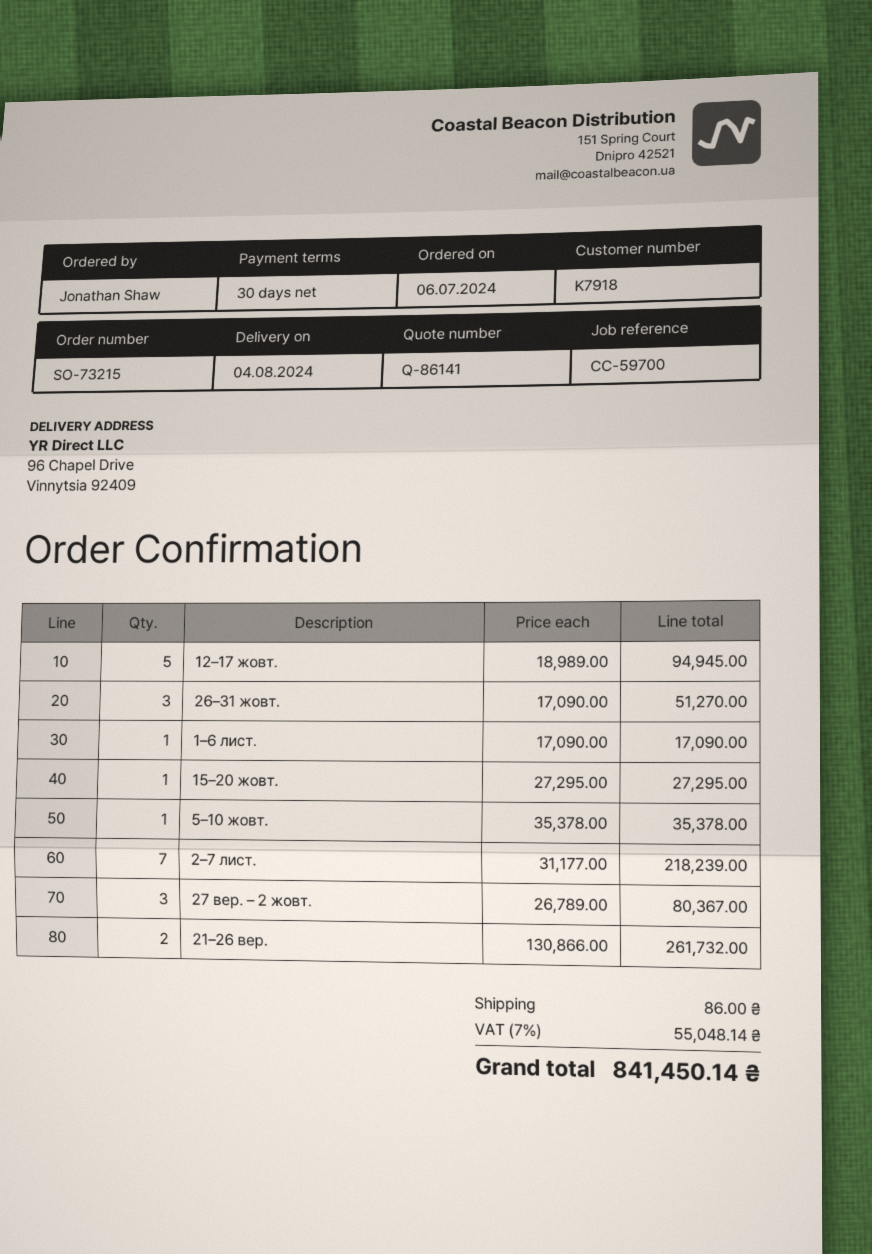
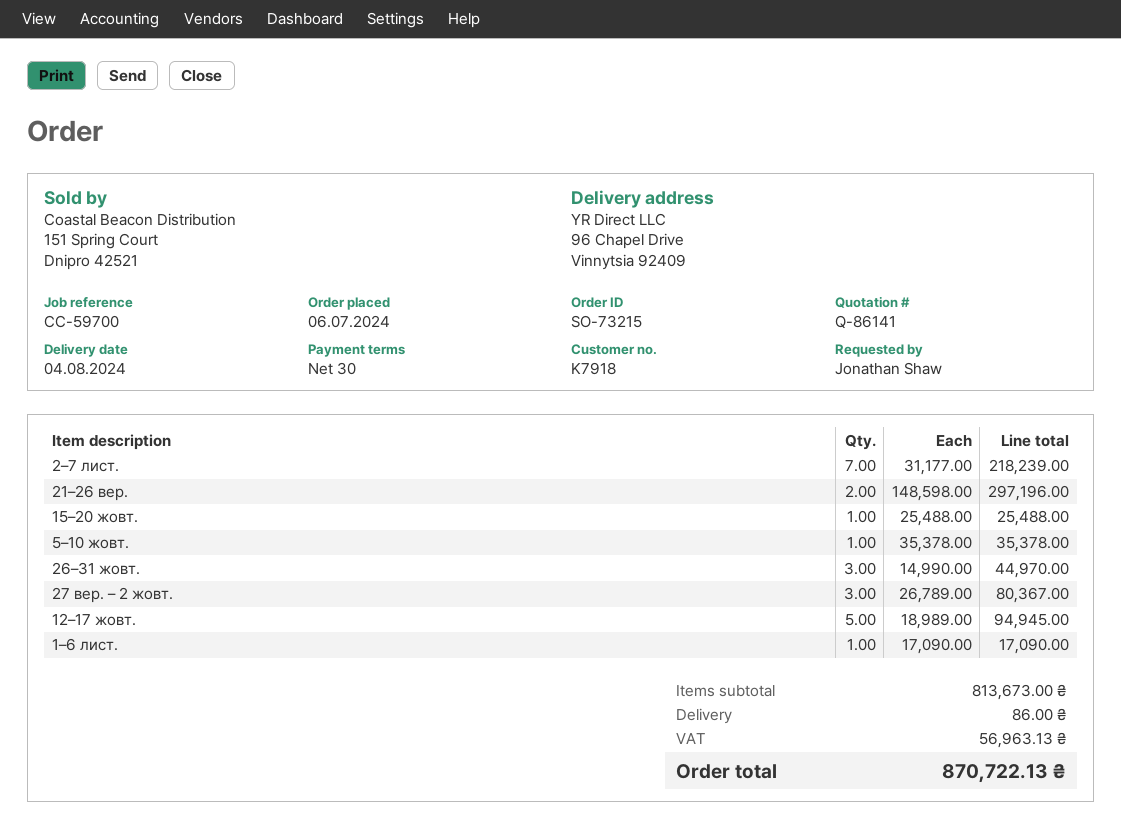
26–31 жовт.: 3 x 17090.00 = 51270.00 -> 3 x 14990.00 = 44970.00
15–20 жовт.: 1 x 27295.00 = 27295.00 -> 1 x 25488.00 = 25488.00
21–26 вер.: 2 x 130866.00 = 261732.00 -> 2 x 148598.00 = 297196.00
tax: 55048.14 -> 56963.13
total: 841450.14 -> 870722.13

